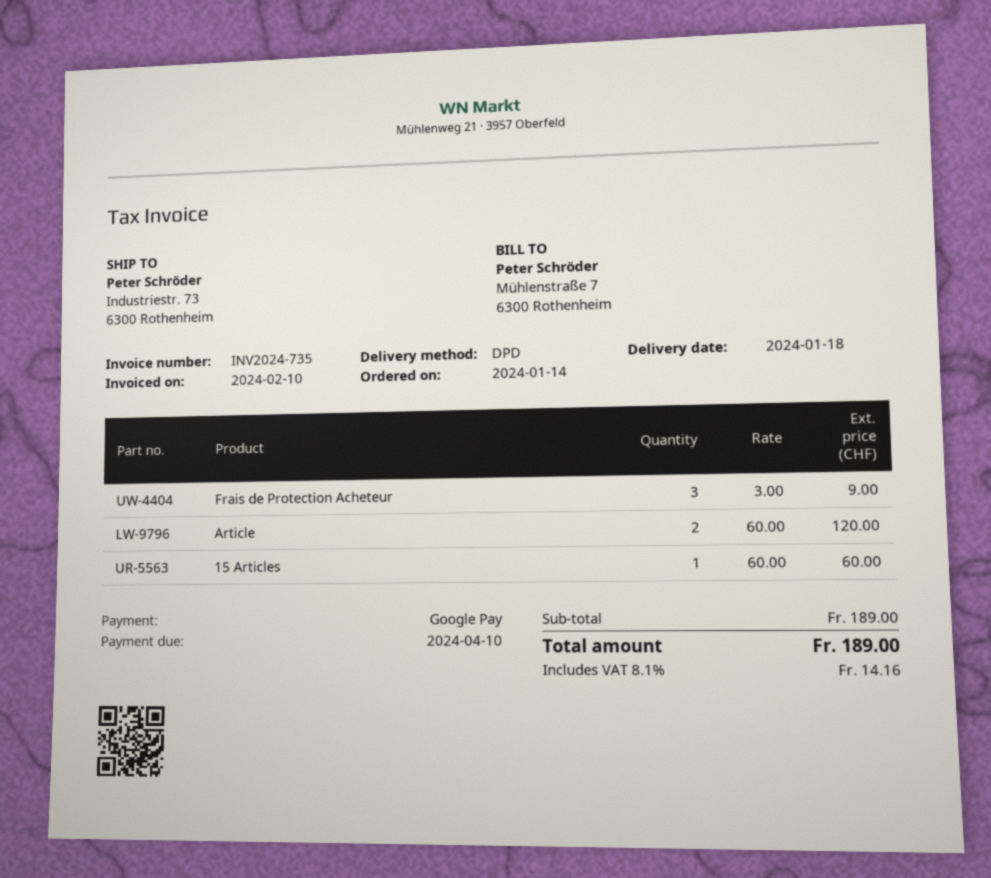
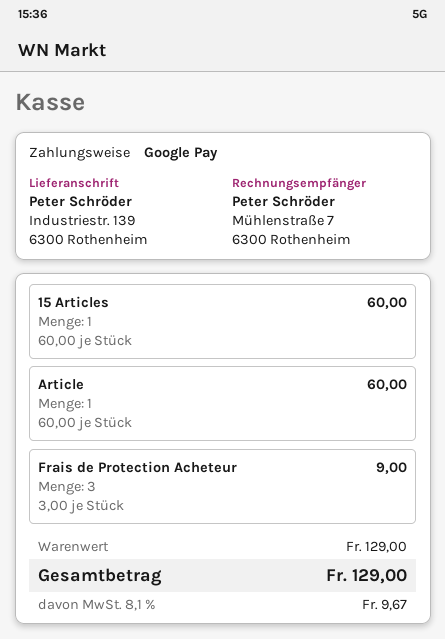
ship to: Industriestr. 73, 6300 Rothenheim -> Industriestr. 139, 6300 Rothenheim
Article: 2 x 60.00 = 120.00 -> 1 x 60.00 = 60.00
subtotal: 189.00 -> 129.00
tax: 8.1% = 14.16 -> 8.1% = 9.67
total: 189.00 -> 129.00

